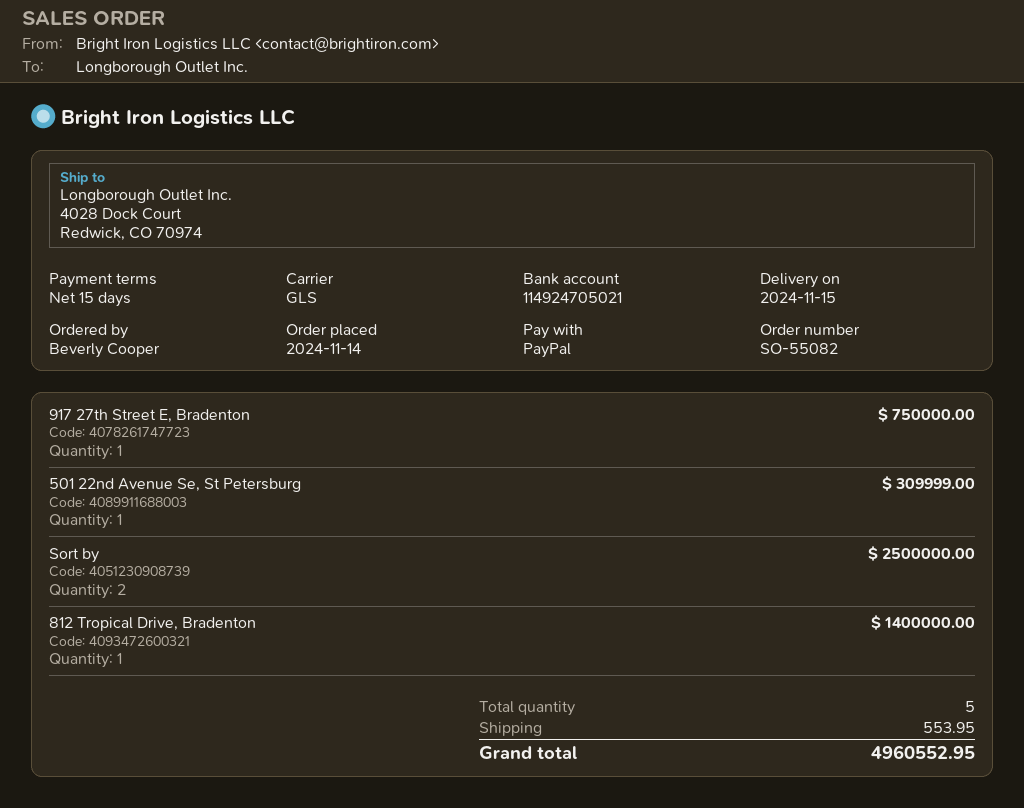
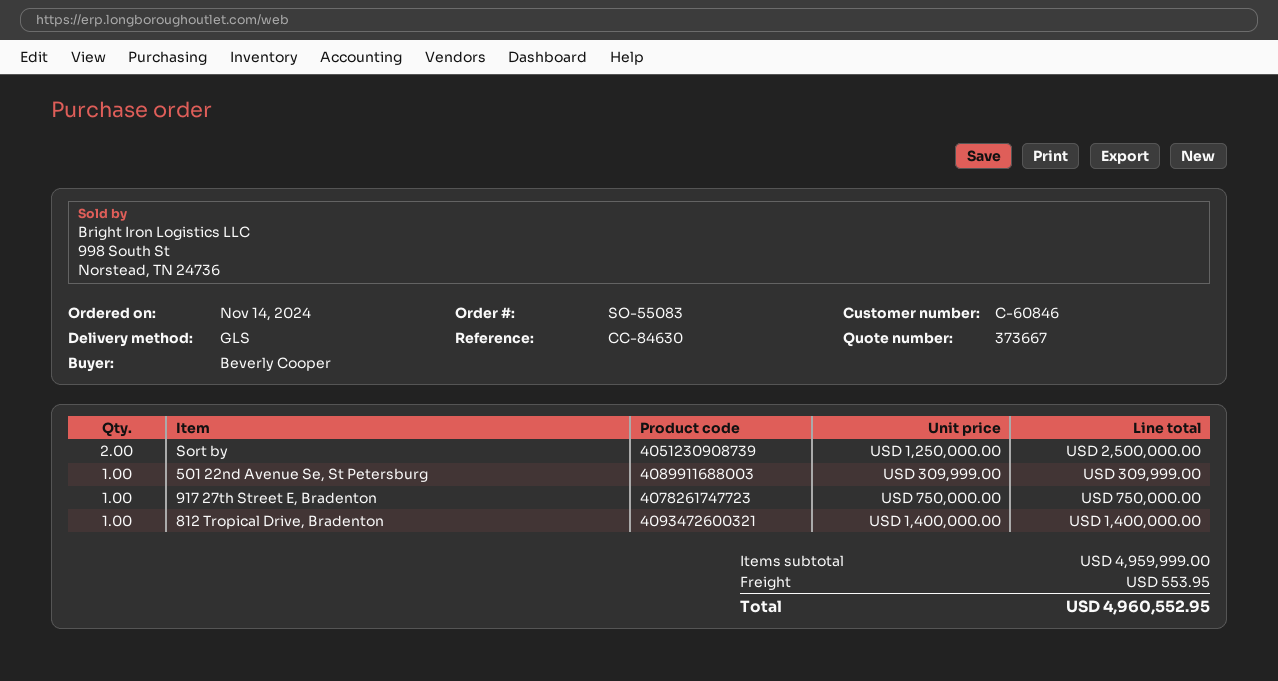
order number: SO-55082 -> SO-55083

